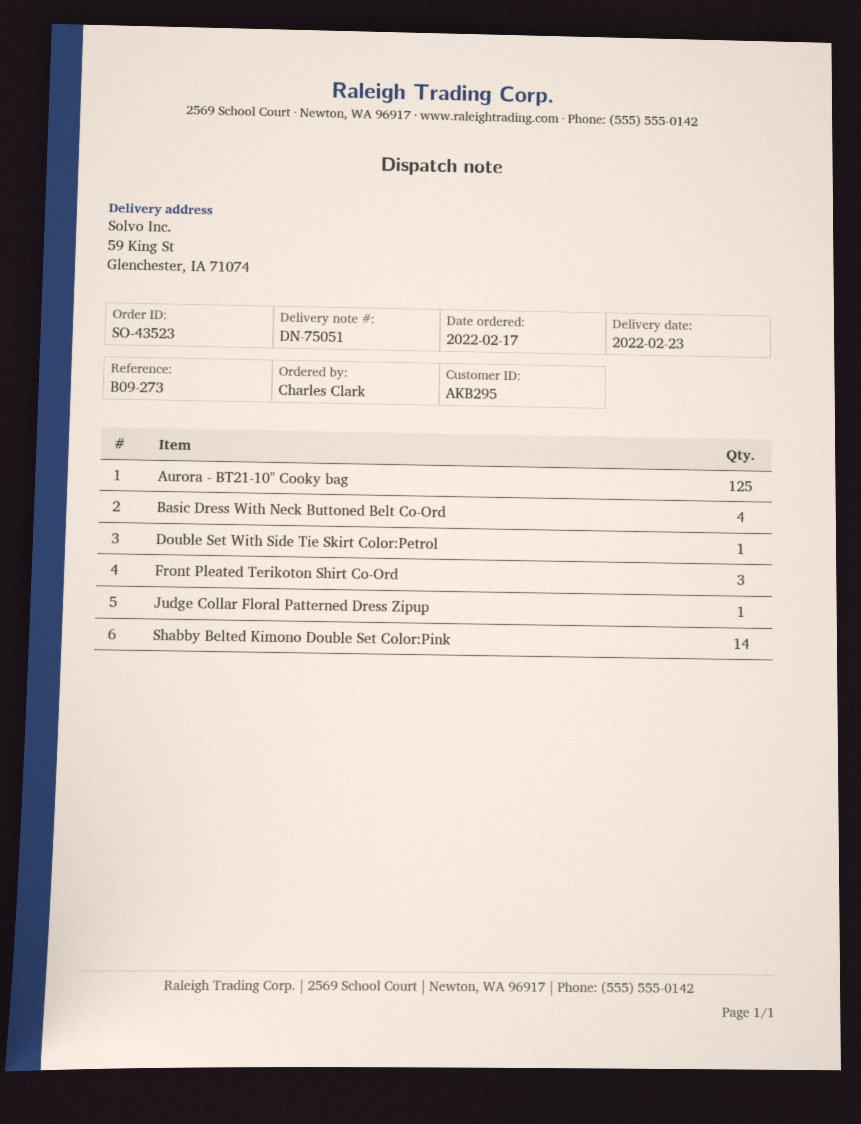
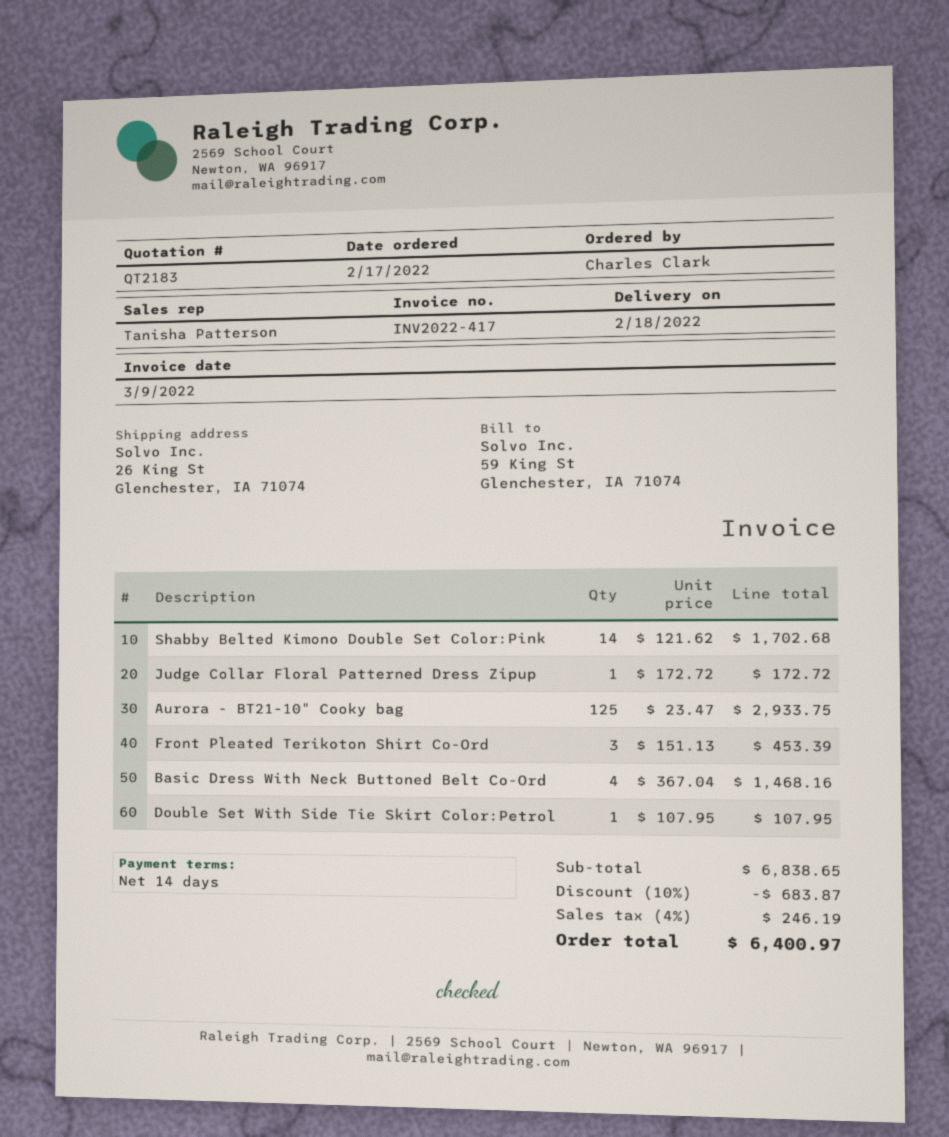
delivery date: 2022-02-23 -> 2022-02-18
ship to: 59 King St, Glenchester, IA 71074 -> 26 King St, Glenchester, IA 71074

